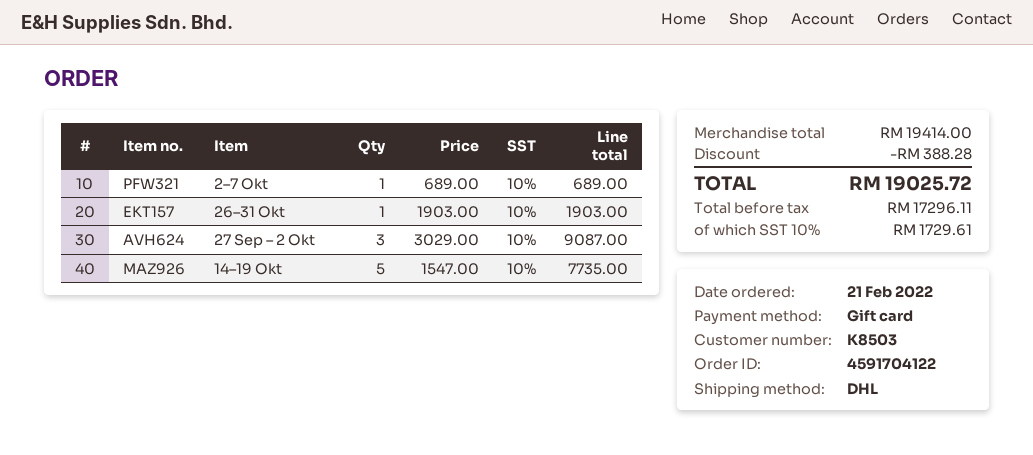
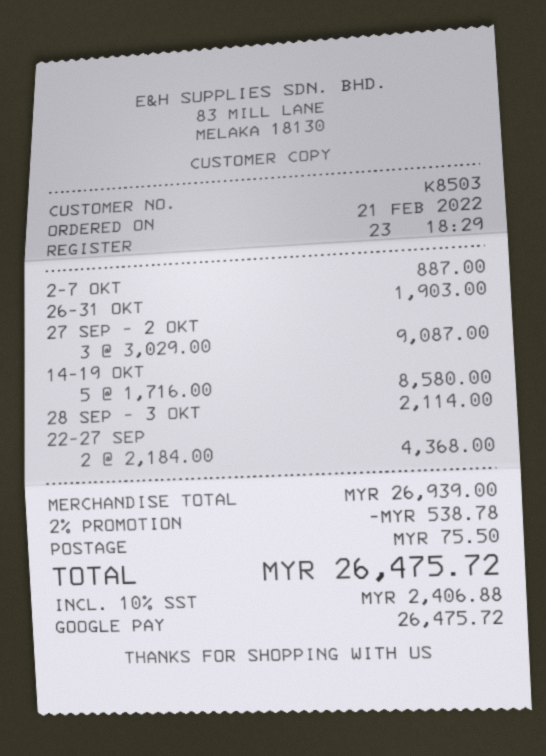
payment method: gift card -> Google Pay
2–7 Okt: 1 x 689.00 = 689.00 -> 1 x 887.00 = 887.00
14–19 Okt: 5 x 1547.00 = 7735.00 -> 5 x 1716.00 = 8580.00
28 SEP – 3 OKT: none -> 1 x 2114.00 = 2114.00
22–27 SEP: none -> 2 x 2184.00 = 4368.00
subtotal: 19414.00 -> 26939.00
discount: 388.28 -> 538.78
shipping: none -> 75.50
tax: 10% = 1729.61 -> 10% = 2406.88
total: 19025.72 -> 26475.72

